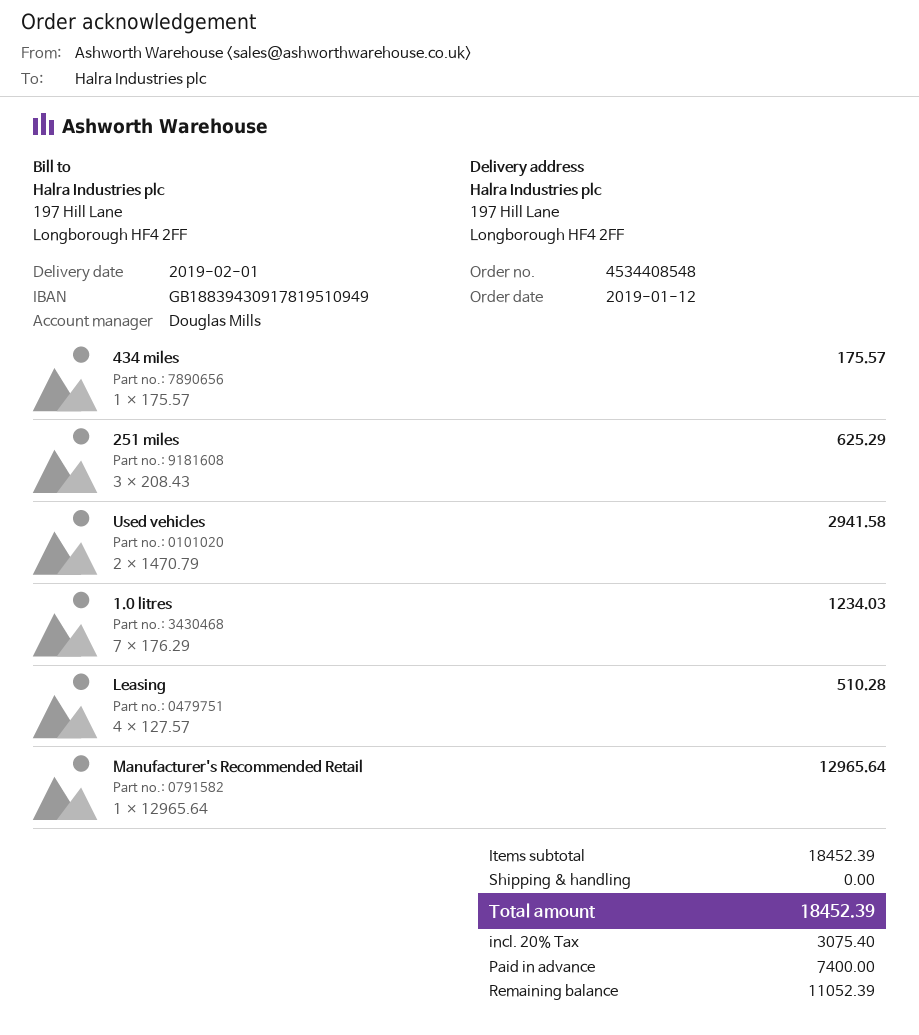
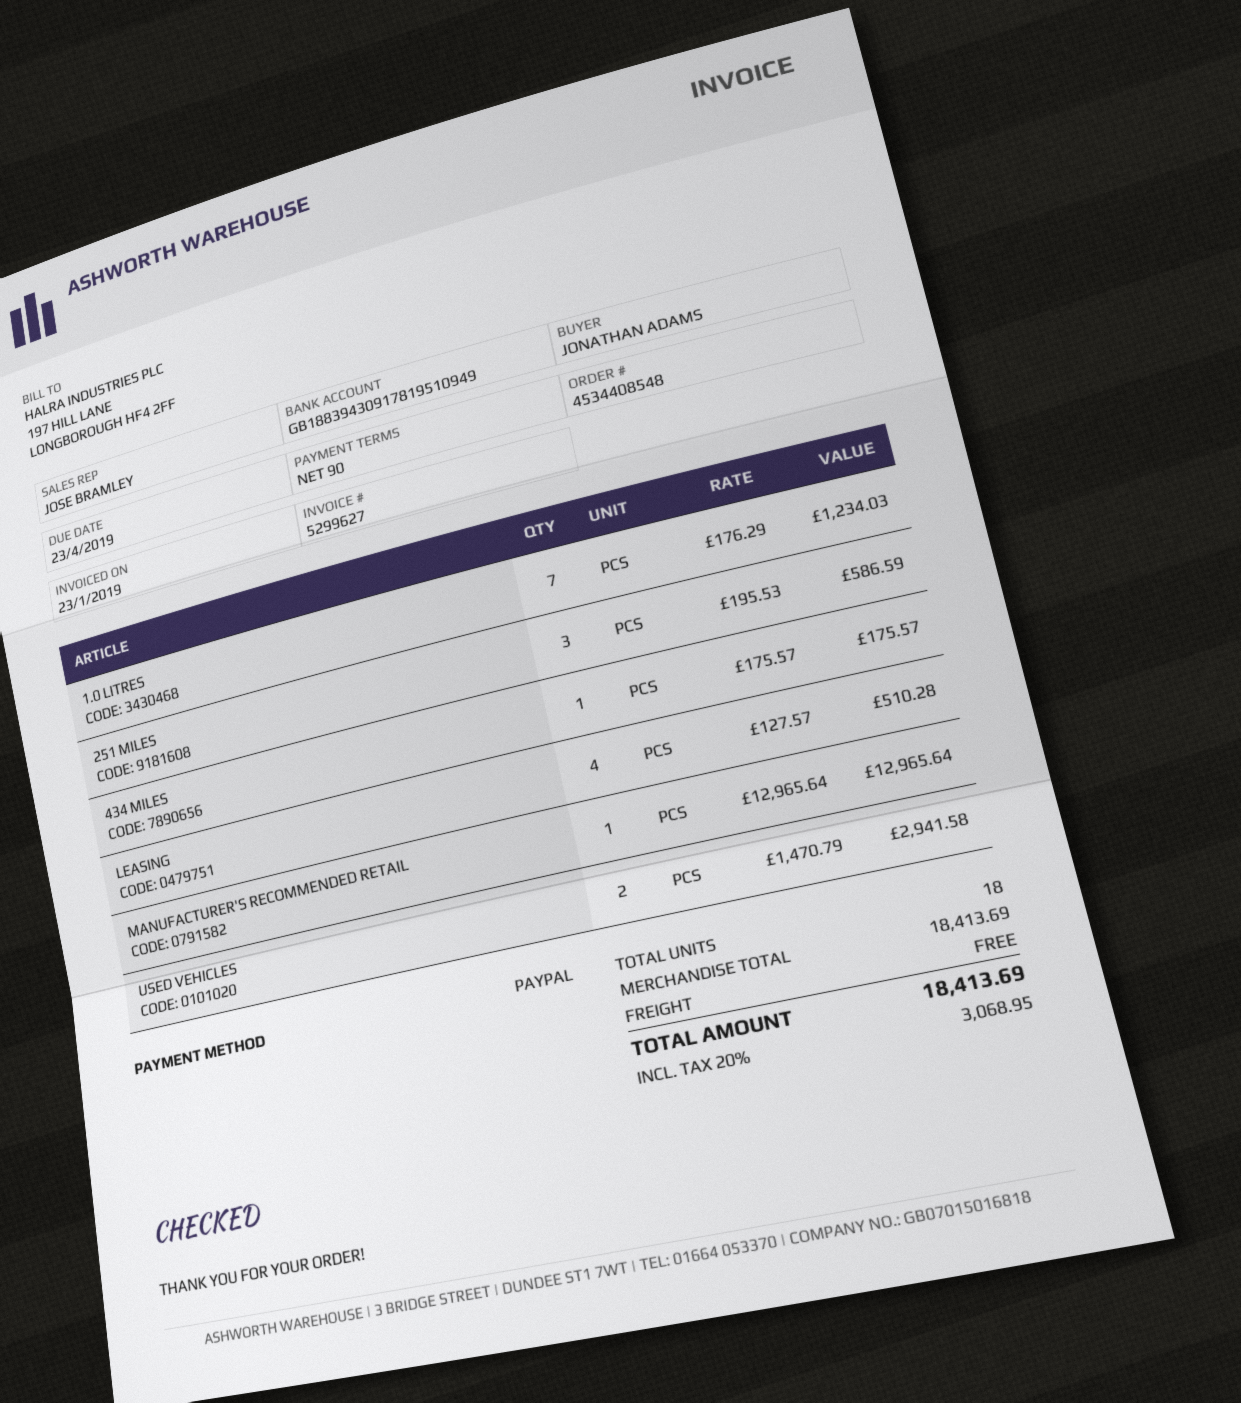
sales rep: Douglas Mills -> JOSE BRAMLEY
251 miles: 3 x 208.43 = 625.29 -> 3 x 195.53 = 586.59
subtotal: 18452.39 -> 18413.69
tax: 20% = 3075.40 -> 20% = 3068.95
total: 18452.39 -> 18413.69

